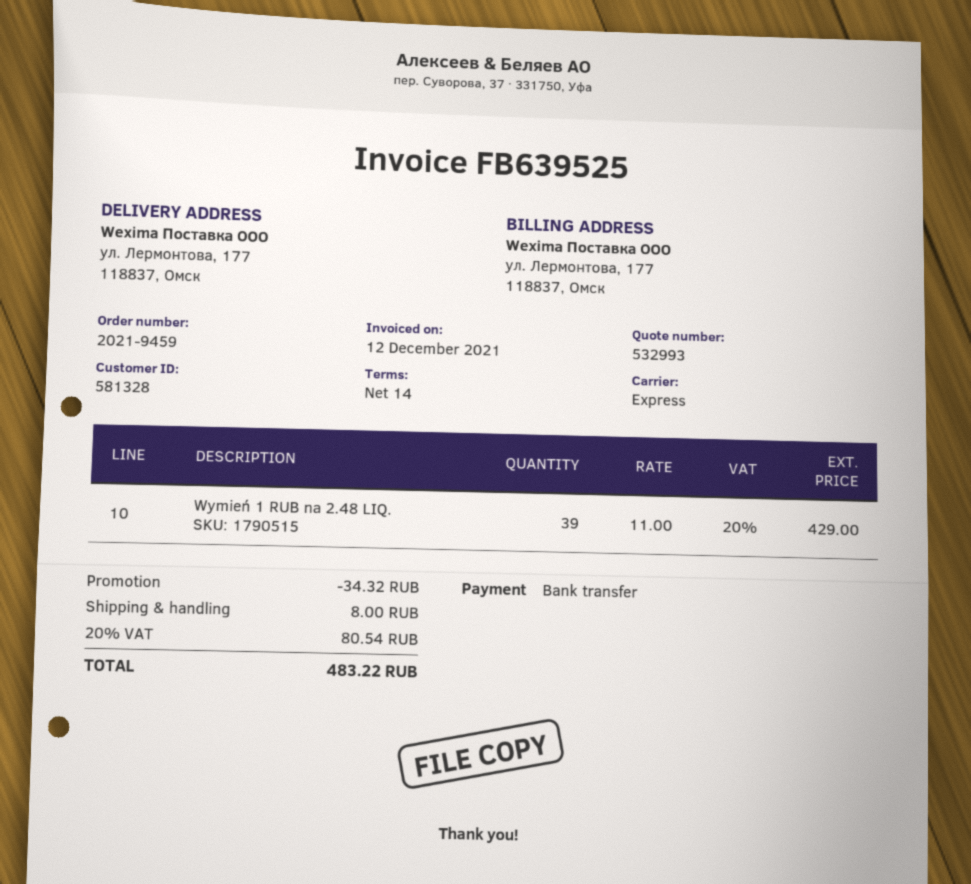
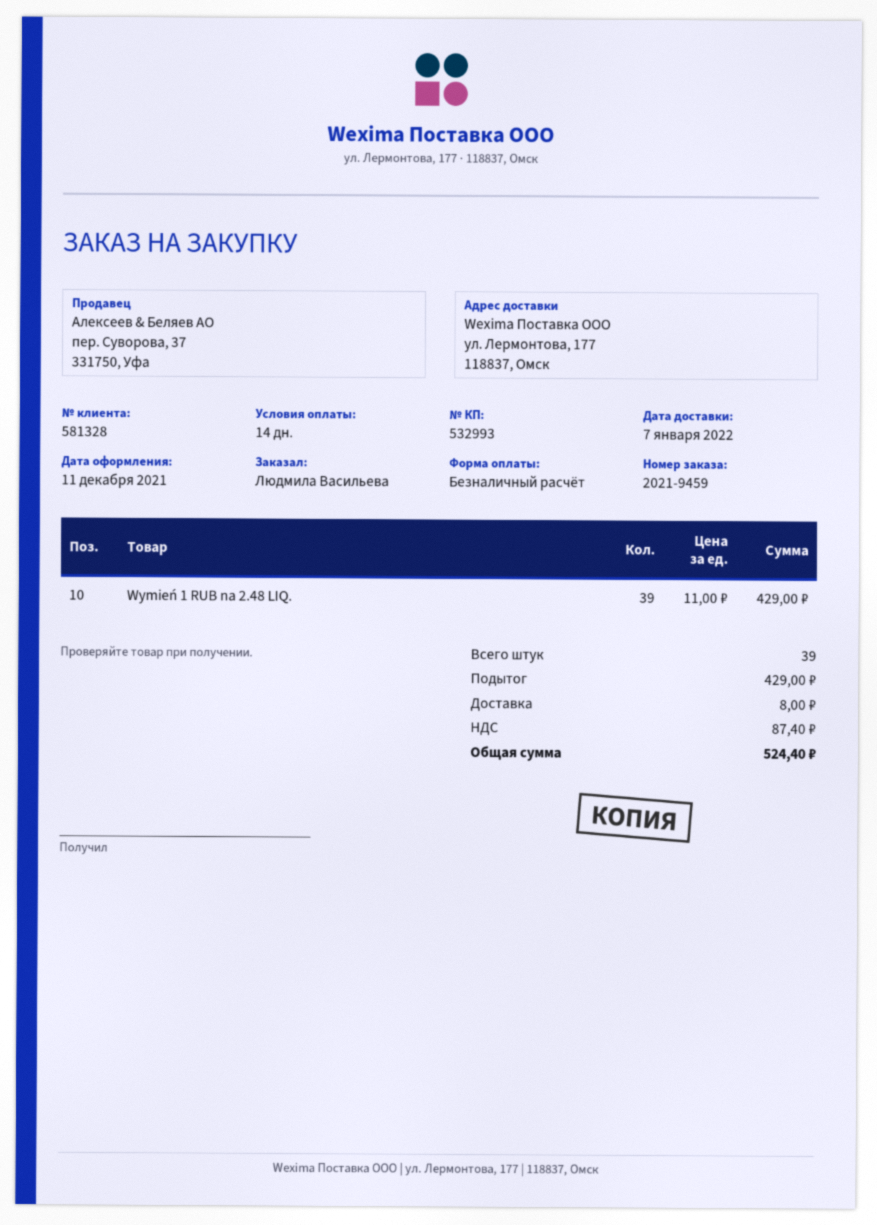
discount: 34.32 -> none
tax: 80.54 -> 87.40
total: 483.22 -> 524.40

